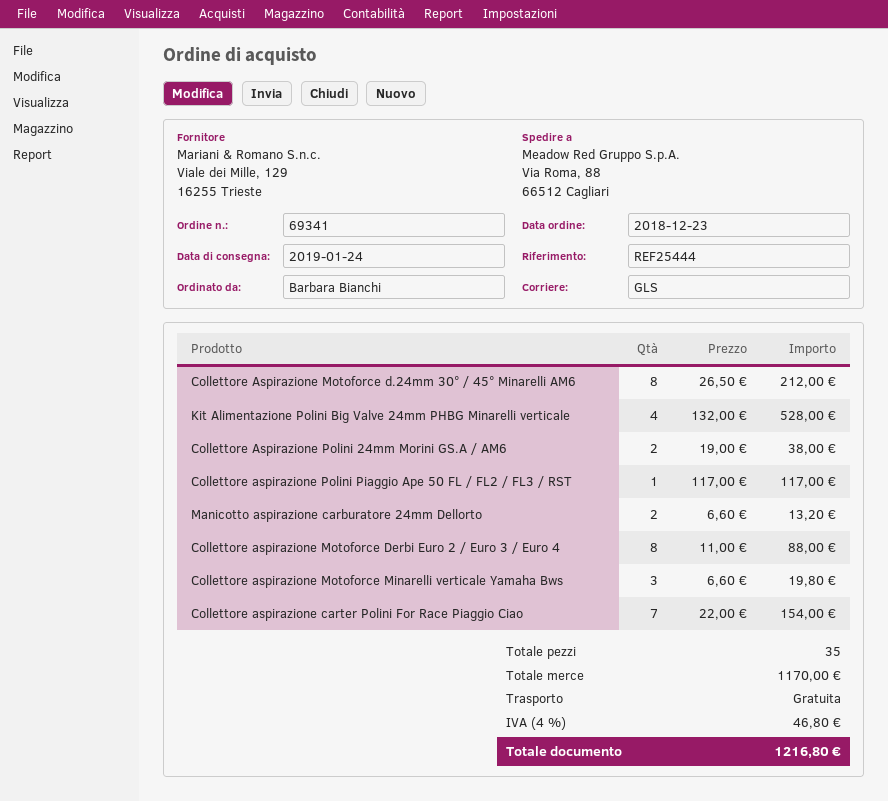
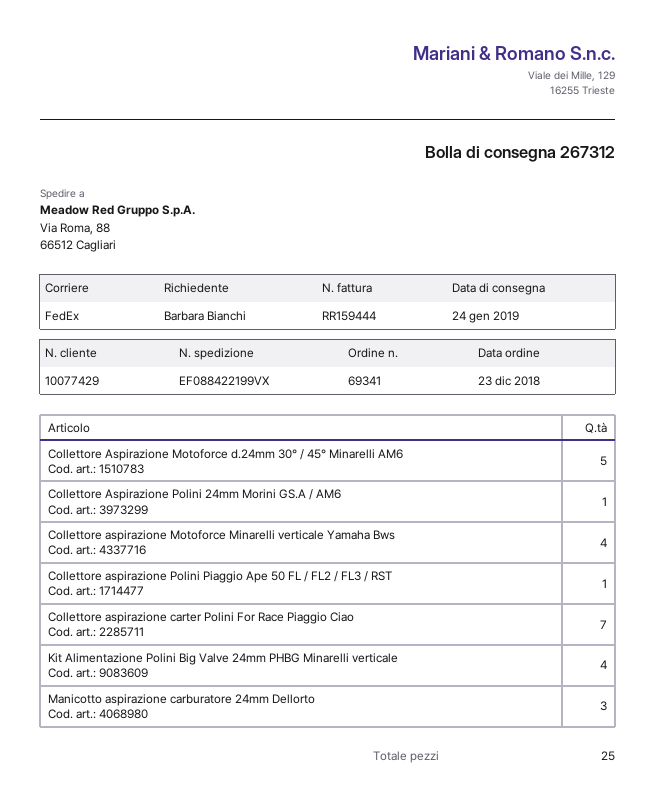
shipping method: GLS -> FedEx
Collettore Aspirazione Motoforce d.24mm 30° / 45° Minarelli AM6: 8 -> 5
Collettore Aspirazione Polini 24mm Morini GS.A / AM6: 2 -> 1
Manicotto aspirazione carburatore 24mm Dellorto: 2 -> 3
Collettore aspirazione Motoforce Derbi Euro 2 / Euro 3 / Euro 4: 8 -> none
Collettore aspirazione Motoforce Minarelli verticale Yamaha Bws: 3 -> 4
total quantity: 35 -> 25

